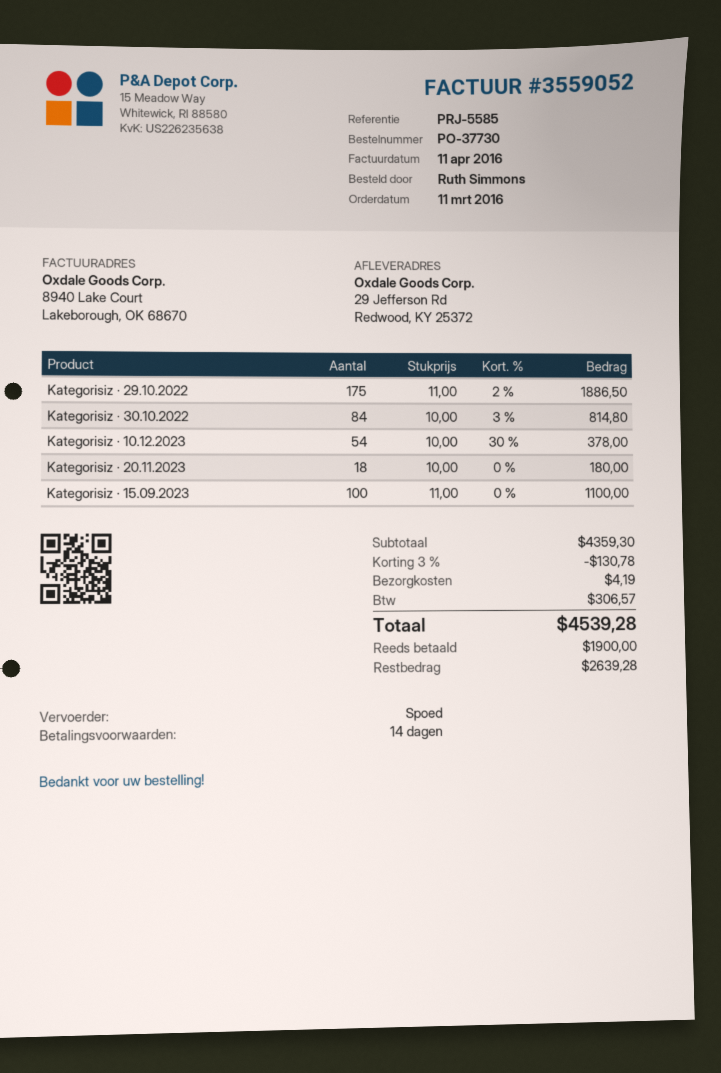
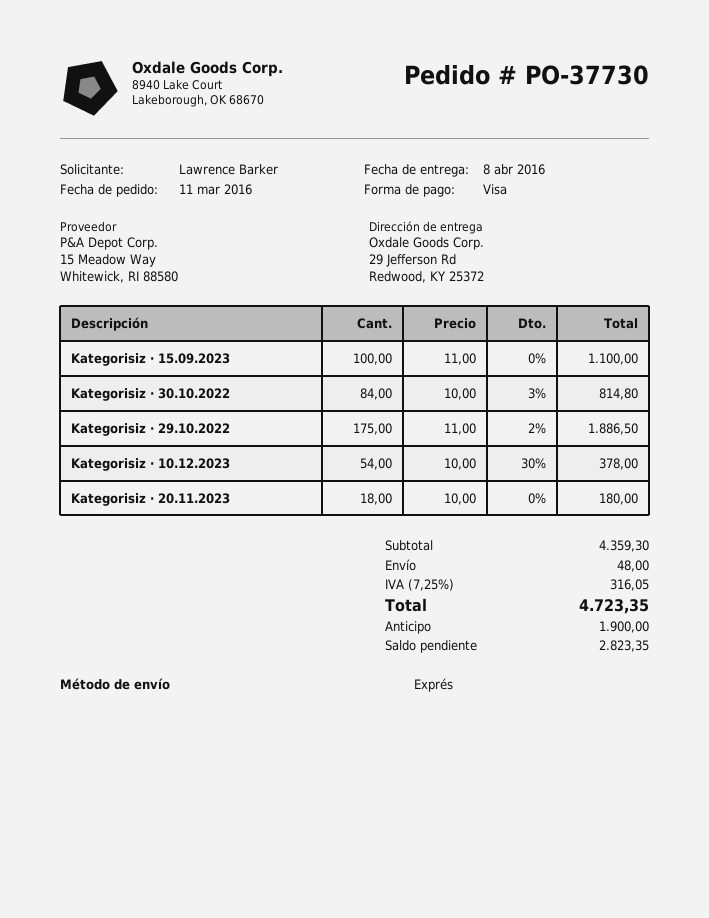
ordered by: Ruth Simmons -> Lawrence Barker
discount: 3% = 130.78 -> none
shipping: 4.19 -> 48.00
tax: 306.57 -> 316.05
total: 4539.28 -> 4723.35
balance: 2639.28 -> 2823.35

